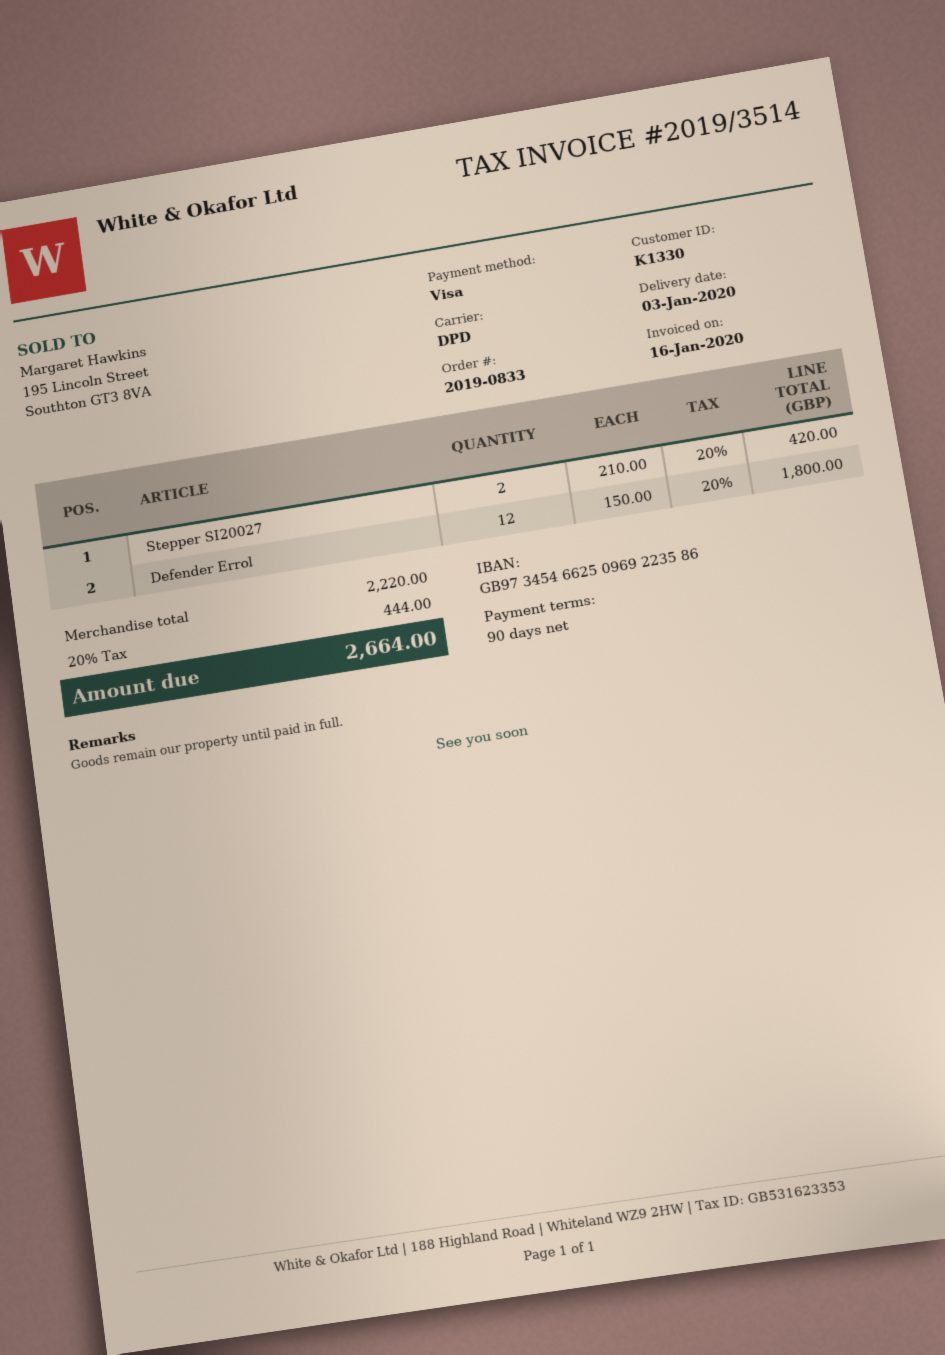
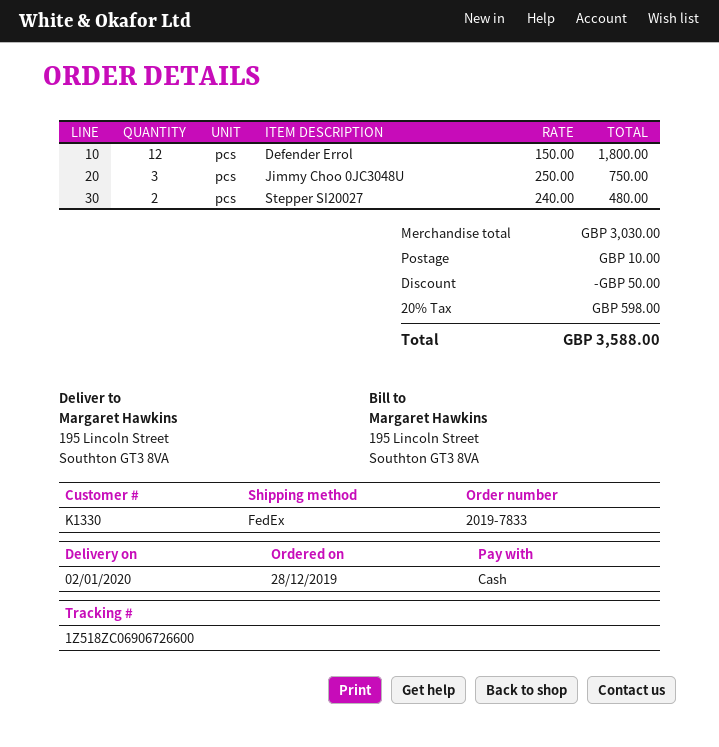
order number: 2019-0833 -> 2019-7833
delivery date: 2020-01-03 -> 2020-01-02
payment method: Visa -> cash
shipping method: DPD -> FedEx
Stepper SI20027: 2 x 210.00 = 420.00 -> 2 x 240.00 = 480.00
Jimmy Choo 0JC3048U: none -> 3 x 250.00 = 750.00
subtotal: 2220.00 -> 3030.00
discount: none -> 50.00
shipping: none -> 10.00
tax: 20% = 444.00 -> 20% = 598.00
total: 2664.00 -> 3588.00

